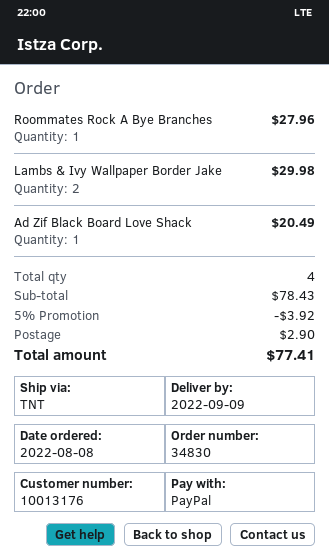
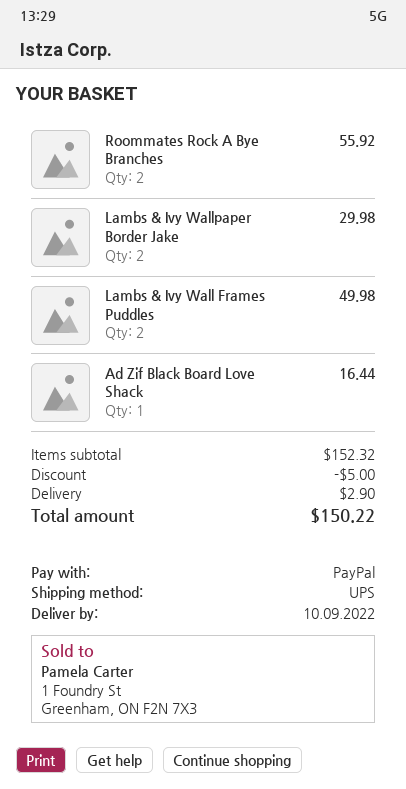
delivery date: 2022-09-09 -> 2022-09-10
shipping method: TNT -> UPS
Roommates Rock A Bye Branches: 1 for 27.96 -> 2 for 55.92
Ad Zif Black Board Love Shack: 1 for 20.49 -> 1 for 16.44
Lambs & Ivy Wall Frames Puddles: none -> 2 for 49.98
subtotal: 78.43 -> 152.32
discount: 3.92 -> 5.00
total: 77.41 -> 150.22

